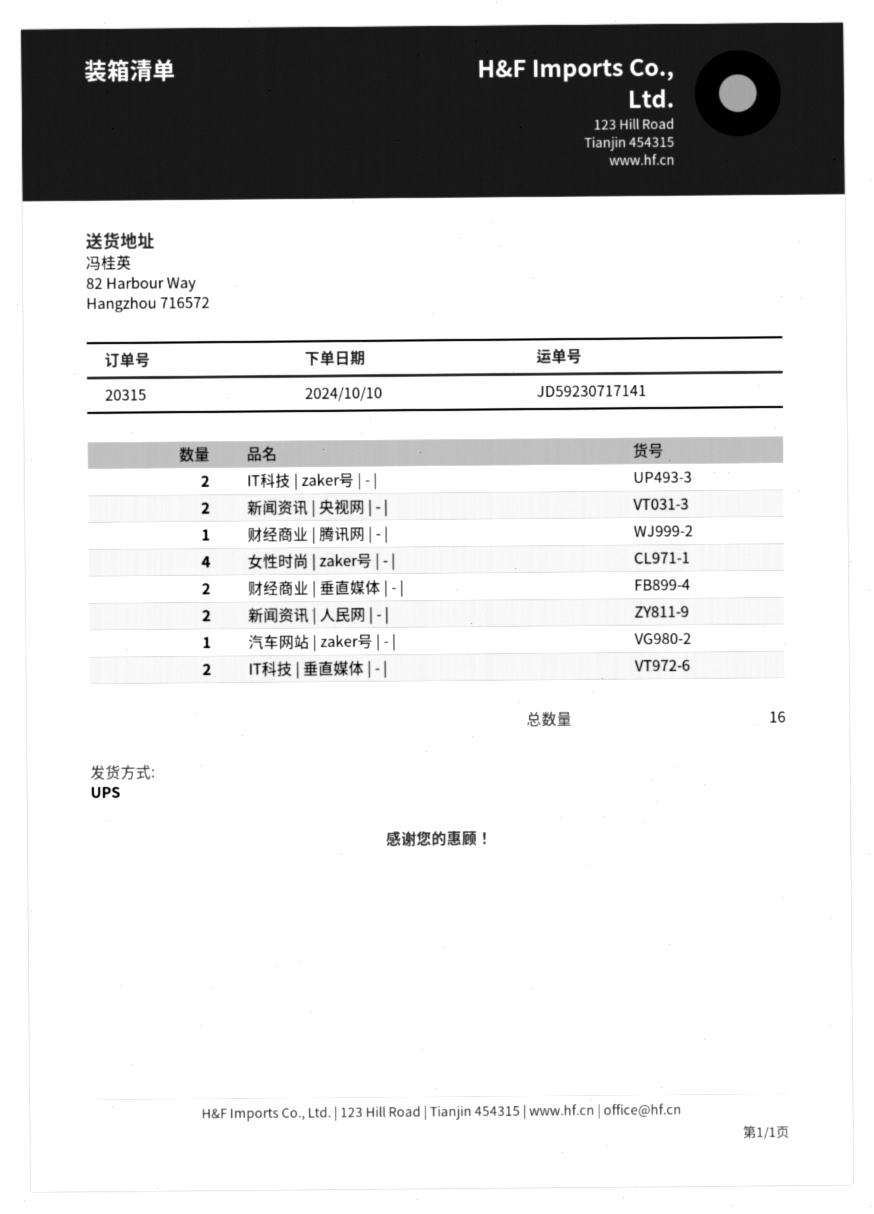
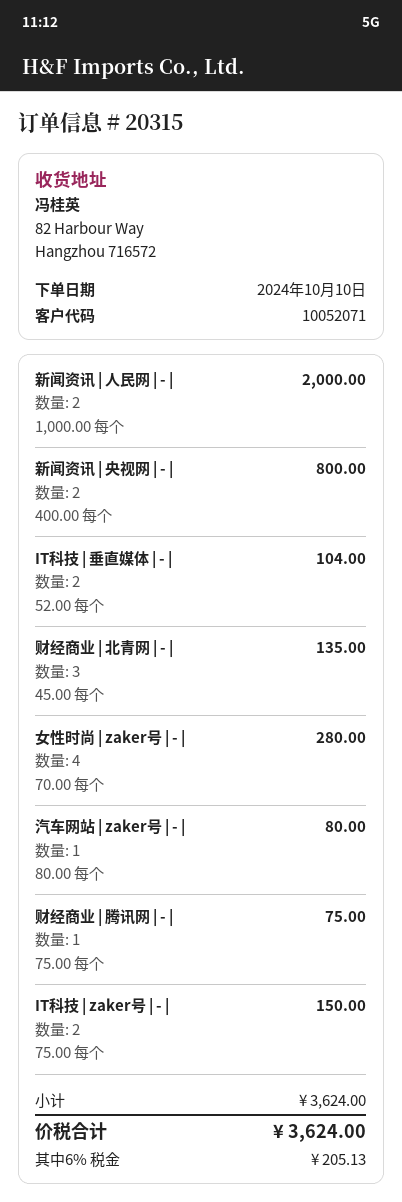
财经商业 | 垂直媒体 | - |: 2 -> none
财经商业 | 北青网 | - |: none -> 3

